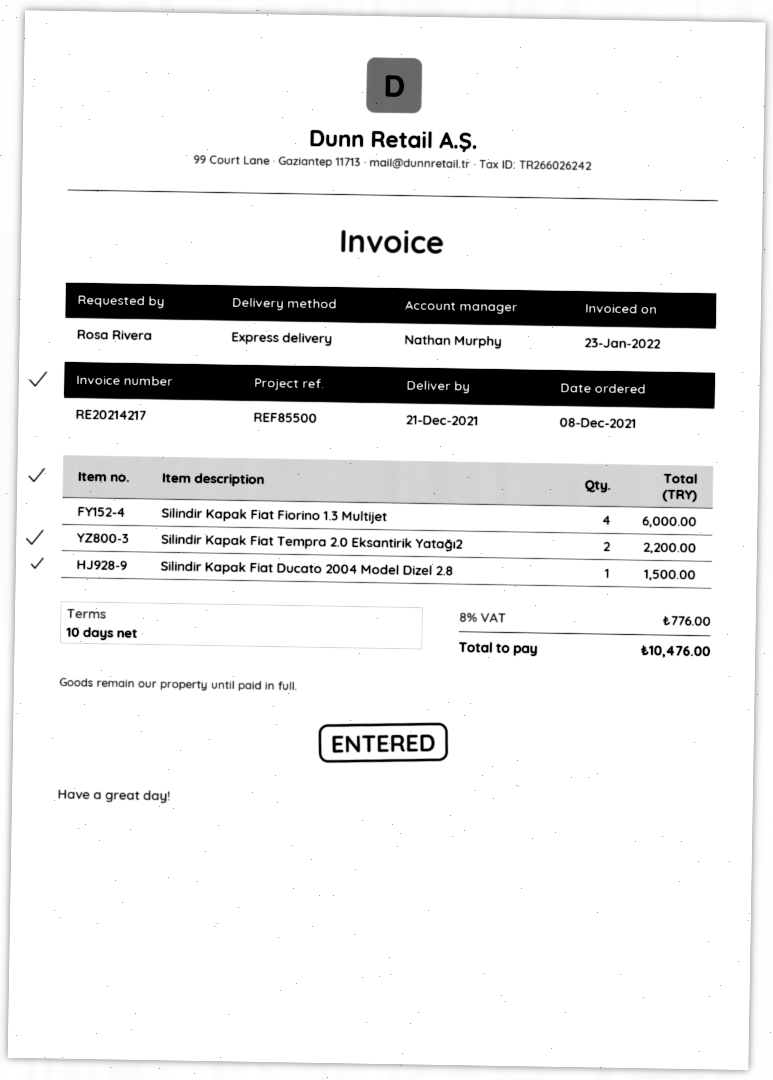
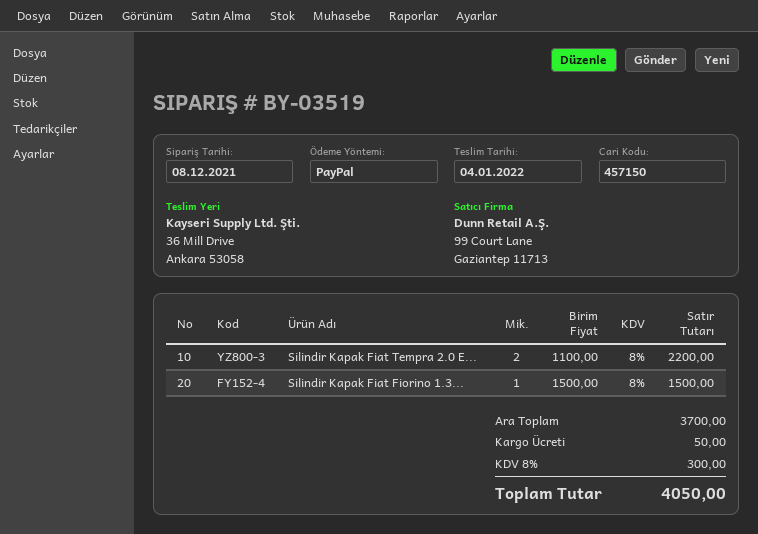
delivery date: 2021-12-21 -> 2022-01-04
Silindir Kapak Fiat Fiorino 1.3 Multijet: 4 for 6000.00 -> 1 for 1500.00
Silindir Kapak Fiat Ducato 2004 Model Dizel 2.8: 1 for 1500.00 -> none
shipping: none -> 50.00
tax: 8% = 776.00 -> 8% = 300.00
total: 10476.00 -> 4050.00

